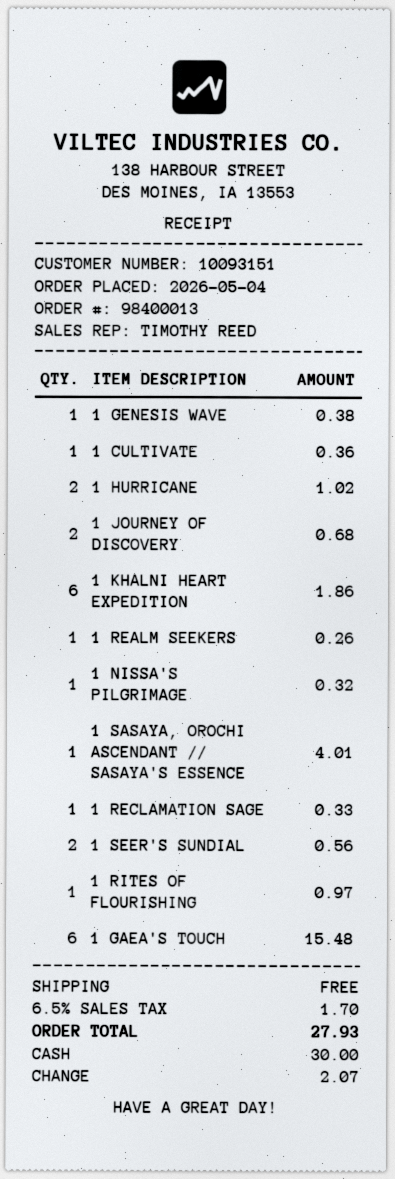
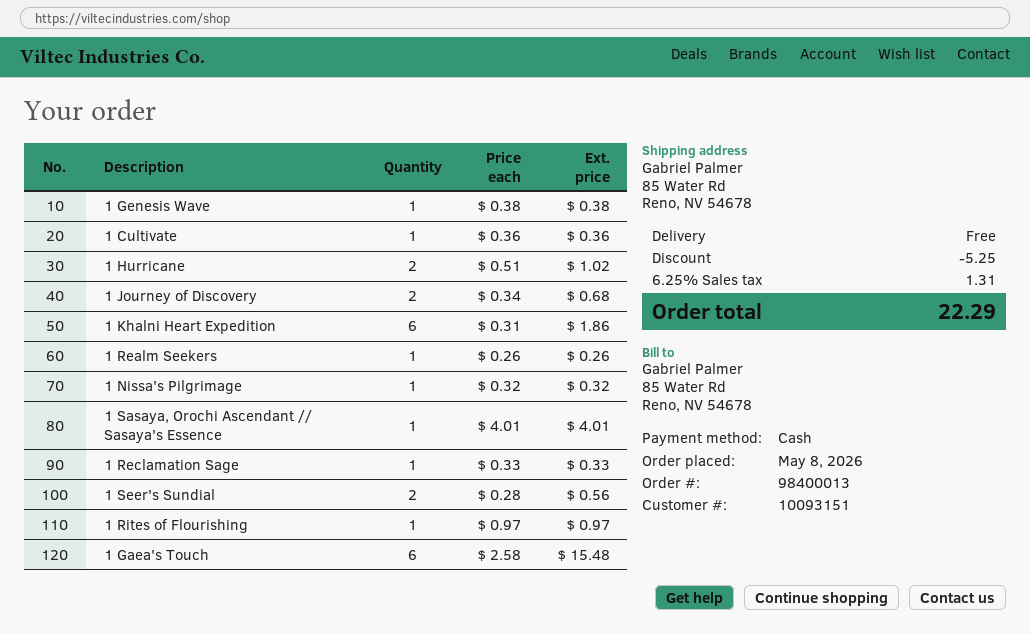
order date: 2026-05-04 -> 2026-05-08
discount: none -> 5.25
tax: 6.5% = 1.70 -> 6.25% = 1.31
total: 27.93 -> 22.29

